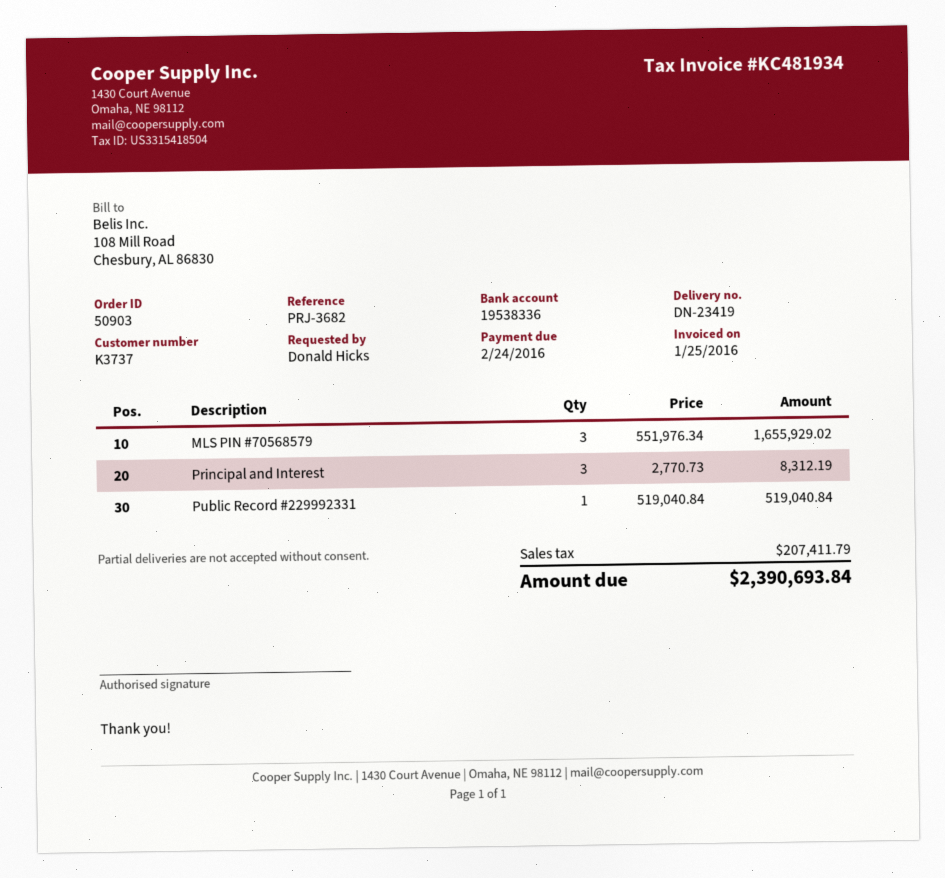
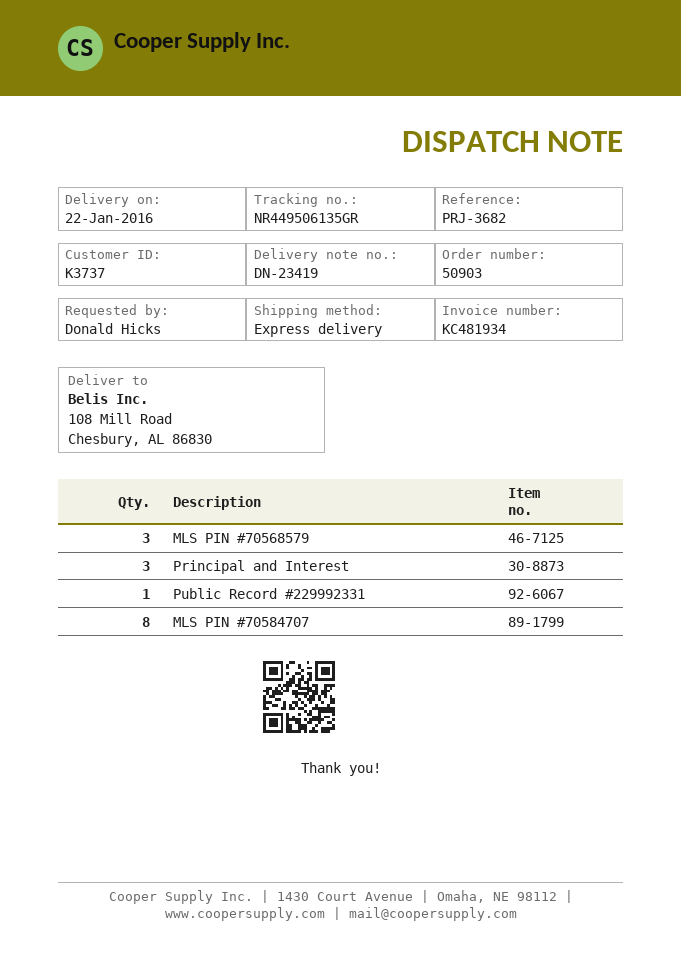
MLS PIN #70584707: none -> 8

